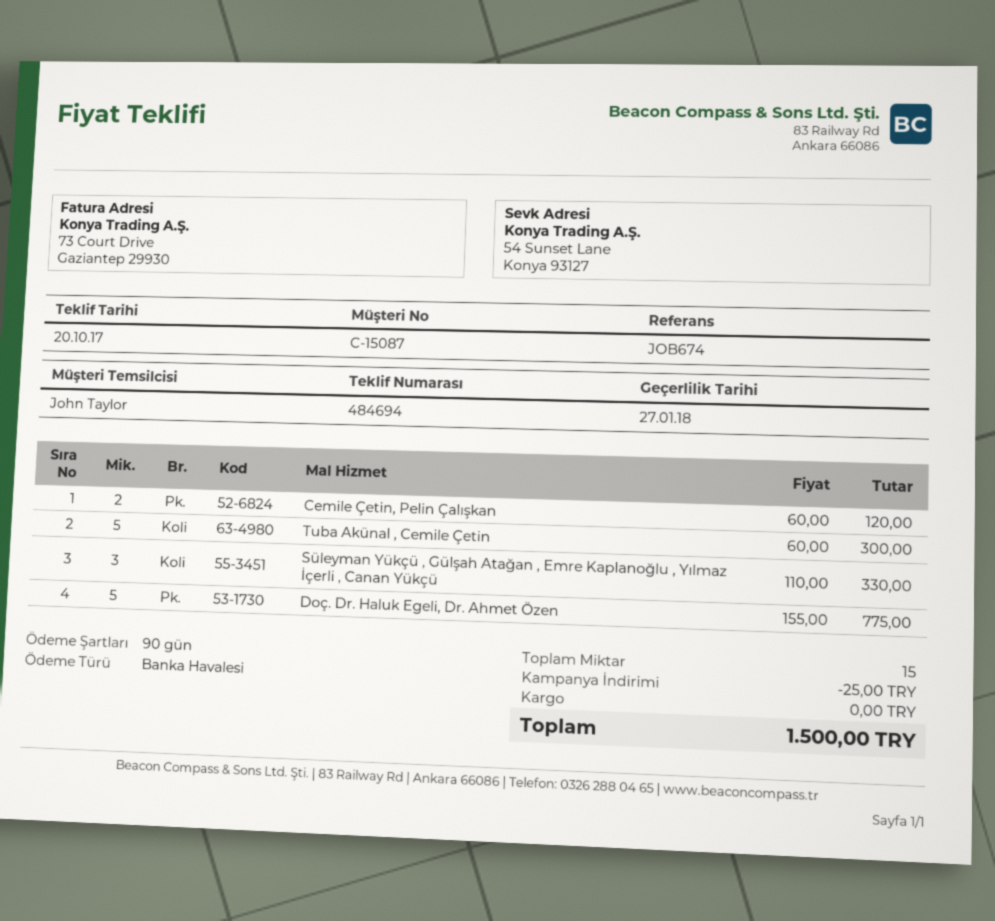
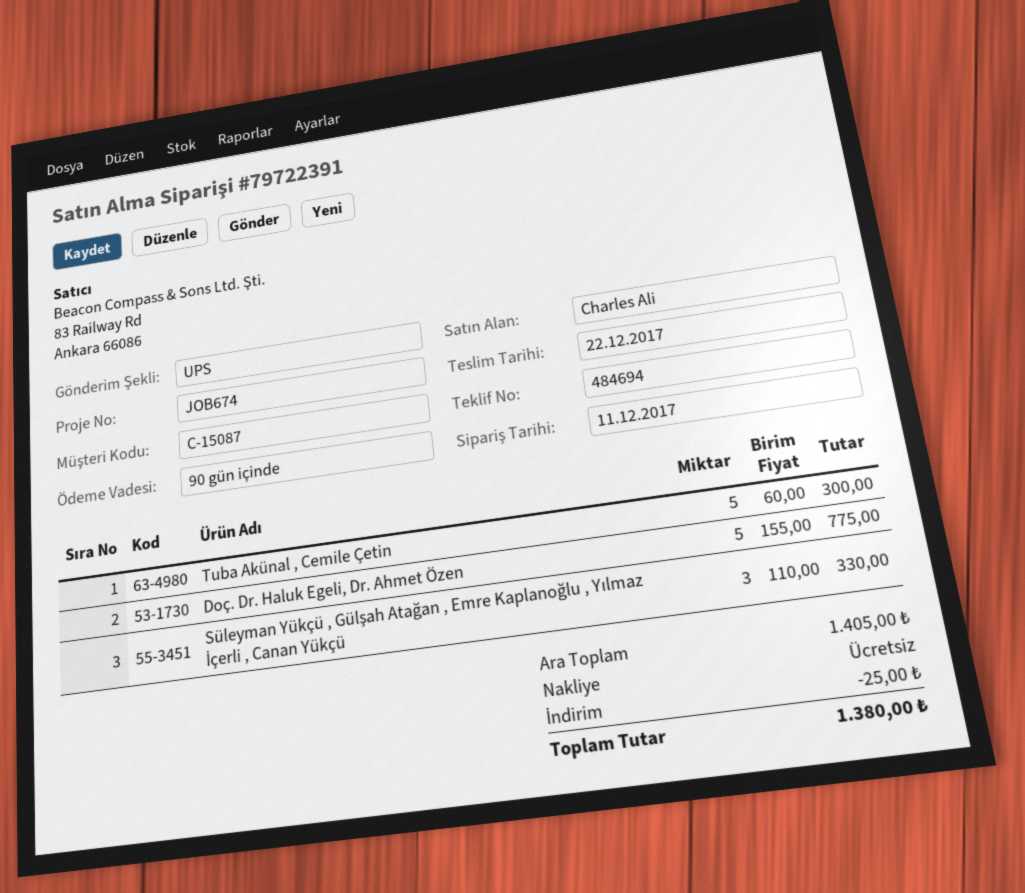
Cemile Çetin, Pelin Çalışkan: 2 x 60.00 = 120.00 -> none
total: 1500.00 -> 1380.00

